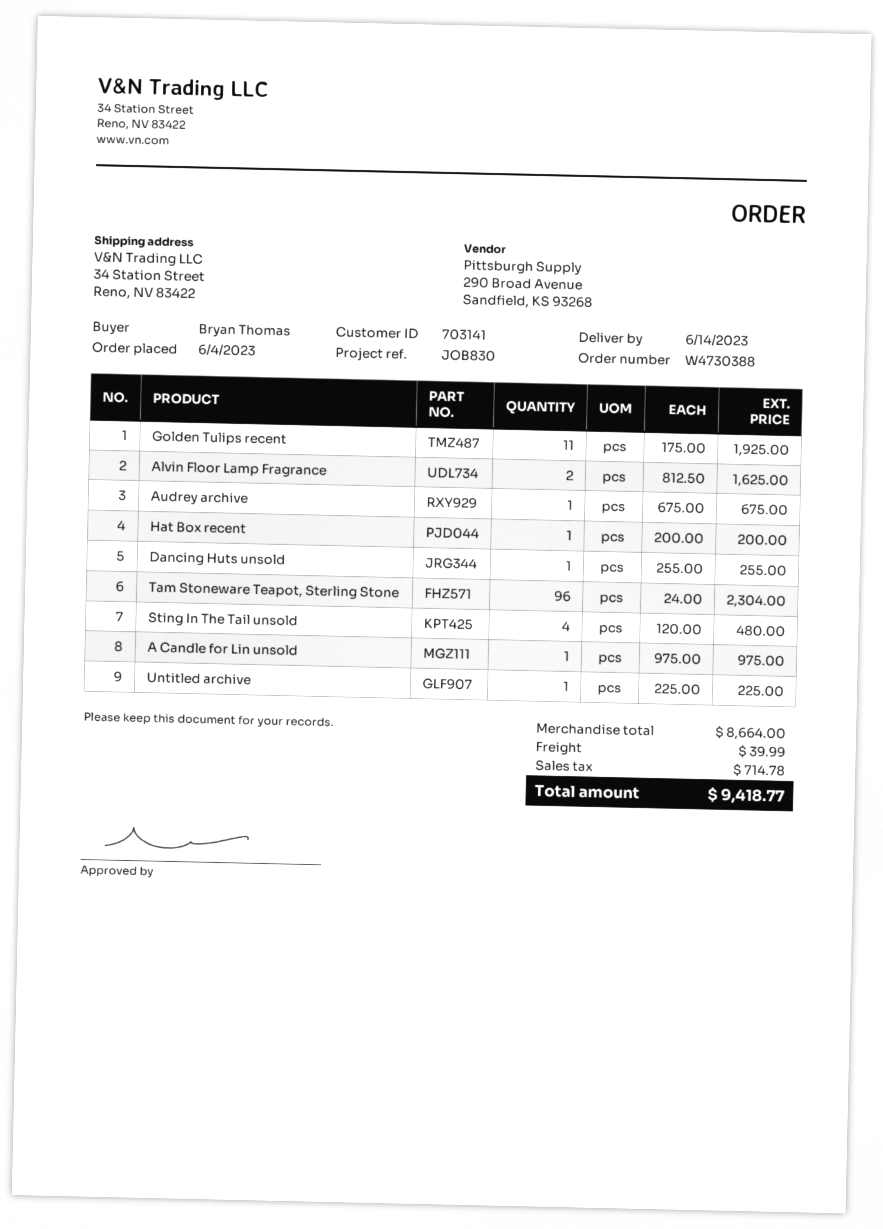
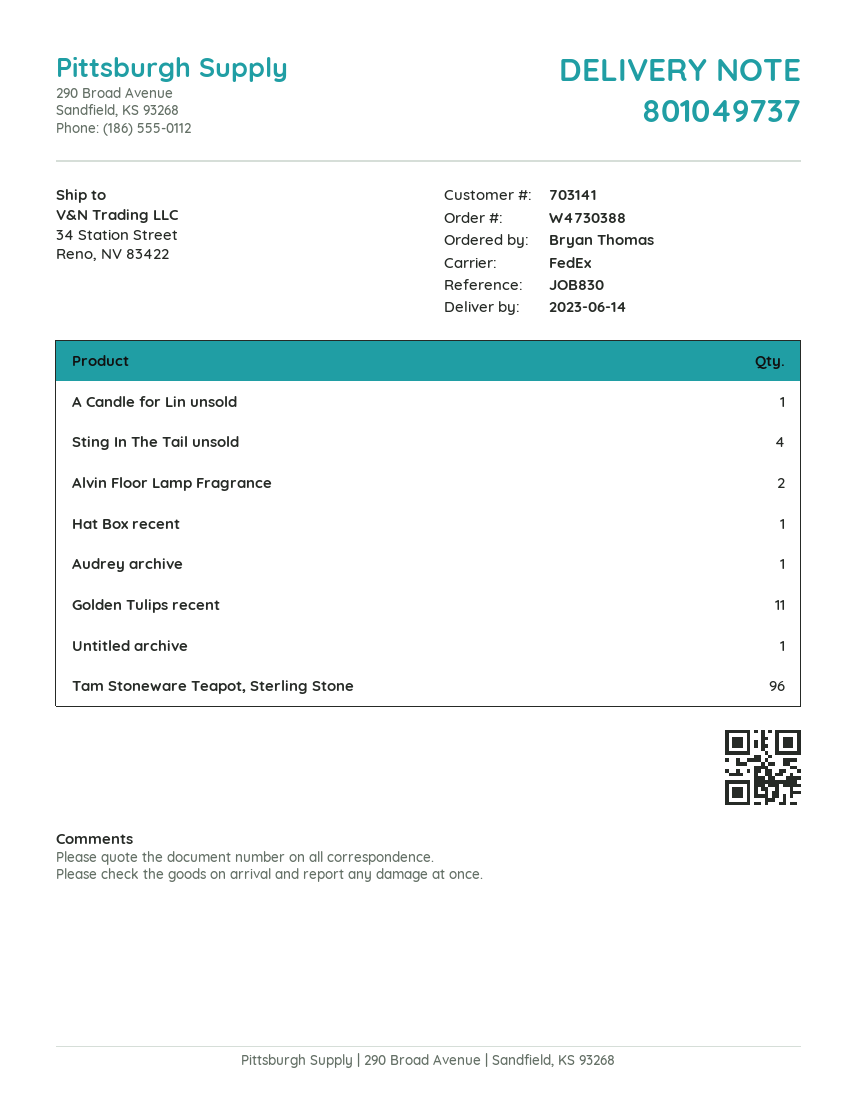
Dancing Huts unsold: 1 -> none

